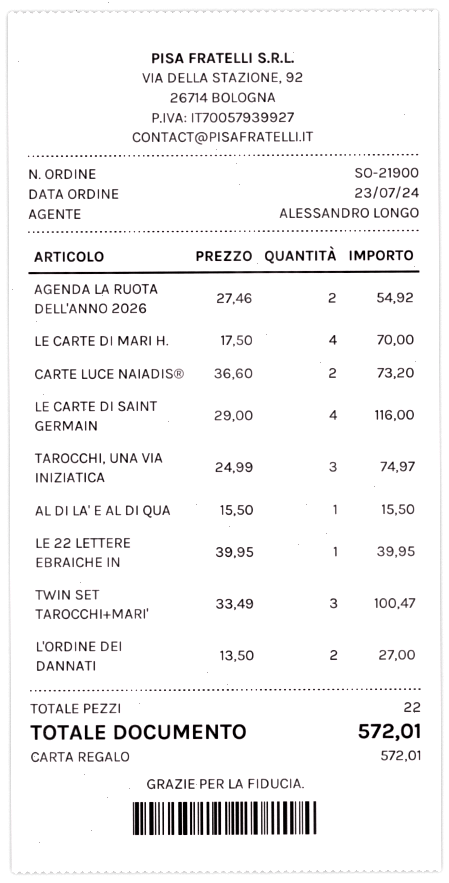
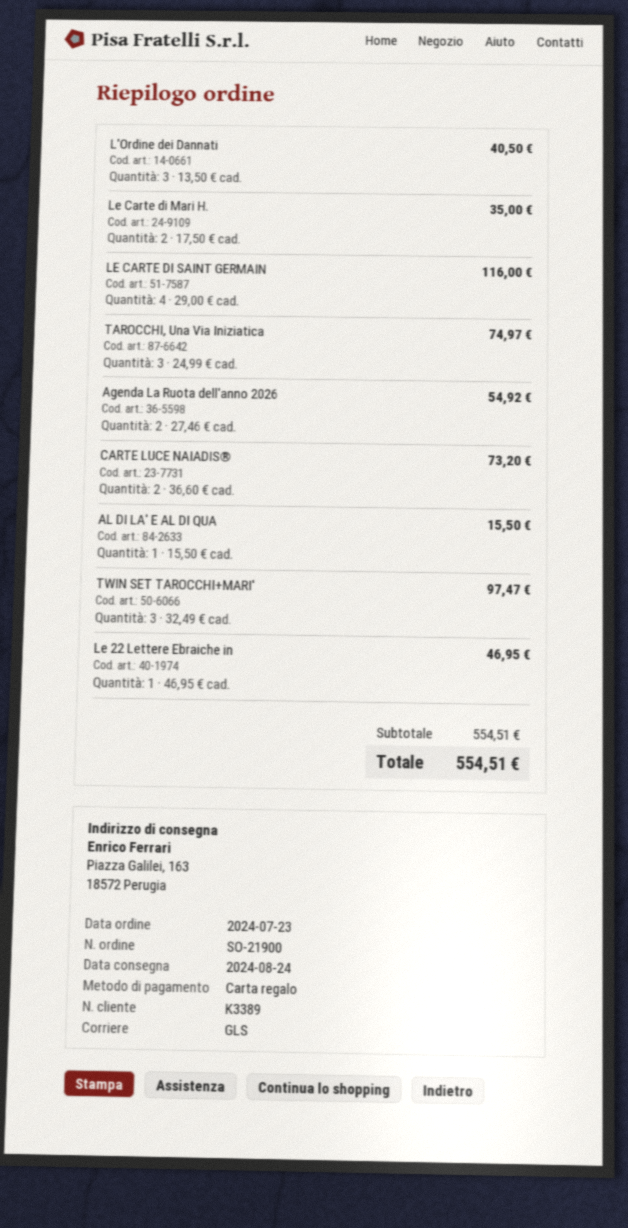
LE CARTE DI MARI H.: 4 x 17.50 = 70.00 -> 2 x 17.50 = 35.00
LE 22 LETTERE EBRAICHE IN: 1 x 39.95 = 39.95 -> 1 x 46.95 = 46.95
TWIN SET TAROCCHI+MARI': 3 x 33.49 = 100.47 -> 3 x 32.49 = 97.47
L'ORDINE DEI DANNATI: 2 x 13.50 = 27.00 -> 3 x 13.50 = 40.50
total: 572.01 -> 554.51

